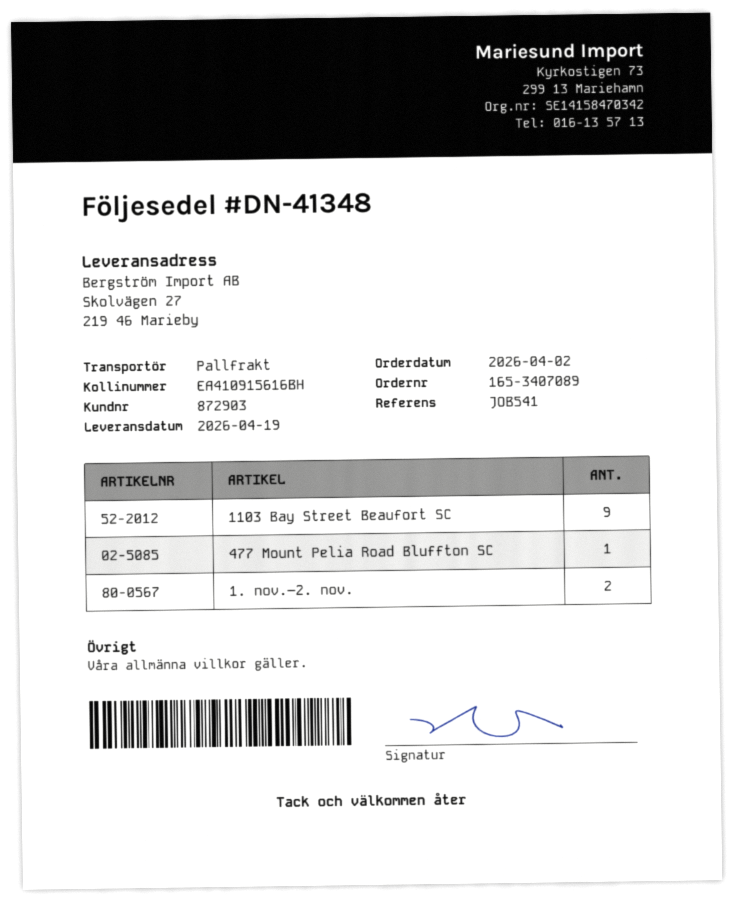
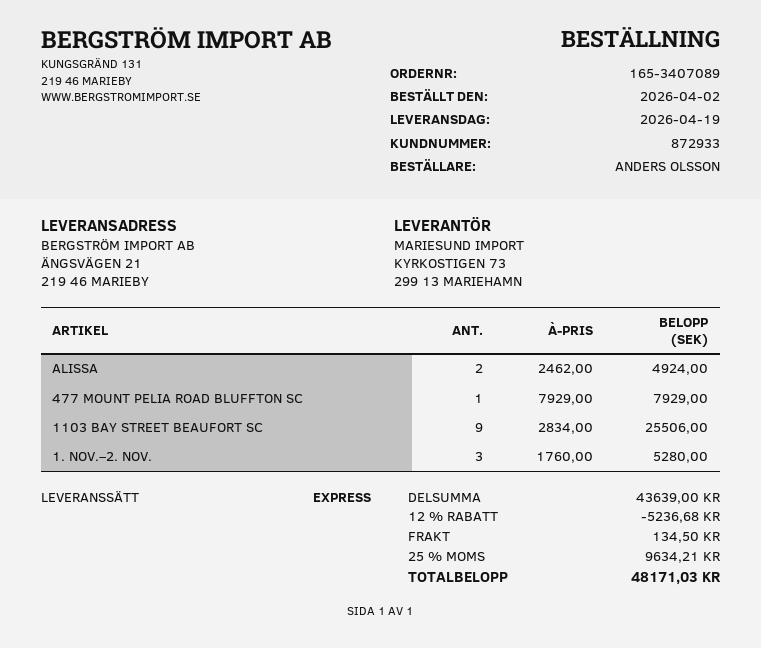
customer number: 872903 -> 872933
shipping method: pallet freight -> express
ship to: Skolvägen 27, 219 46 Marieby -> ÄNGSVÄGEN 21, 219 46 MARIEBY
1. nov.–2. nov.: 2 -> 3
ALISSA: none -> 2

